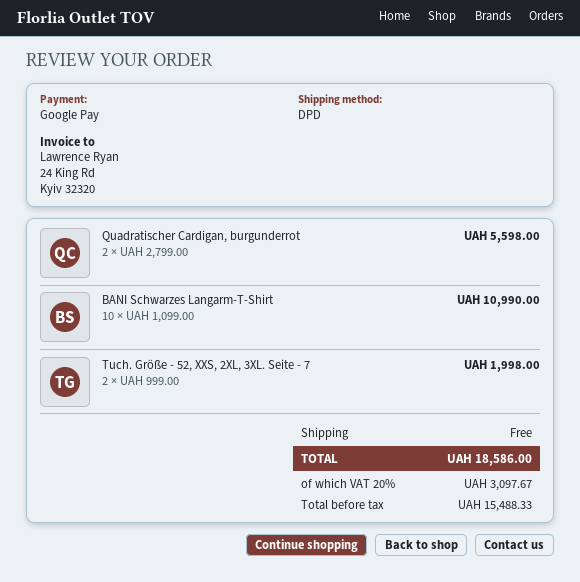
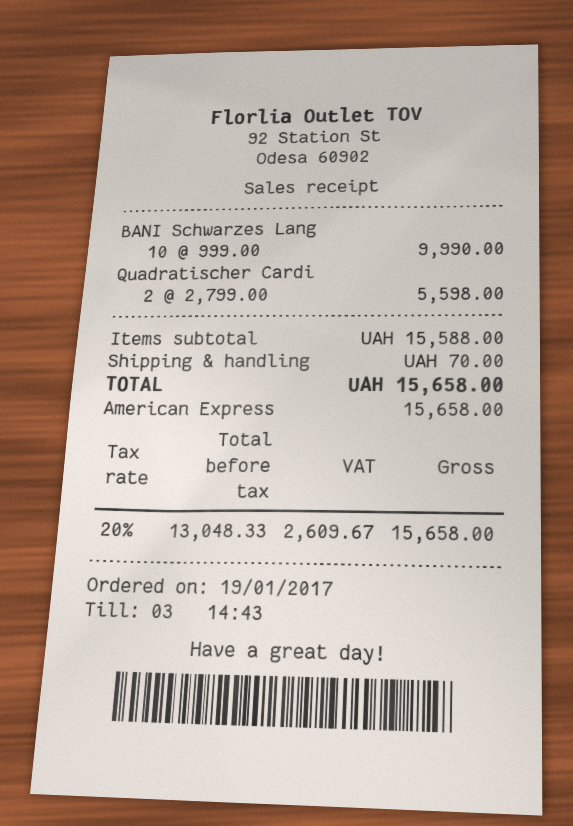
payment method: Google Pay -> American Express
BANI Schwarzes Langarm-T-Shirt: 10 x 1099.00 = 10990.00 -> 10 x 999.00 = 9990.00
Tuch. Größe - 52, XXS, 2XL, 3XL. Seite - 7: 2 x 999.00 = 1998.00 -> none
shipping: 0.00 -> 70.00
net: 15488.33 -> 13048.33
tax: 20% = 3097.67 -> 20% = 2609.67
total: 18586.00 -> 15658.00

